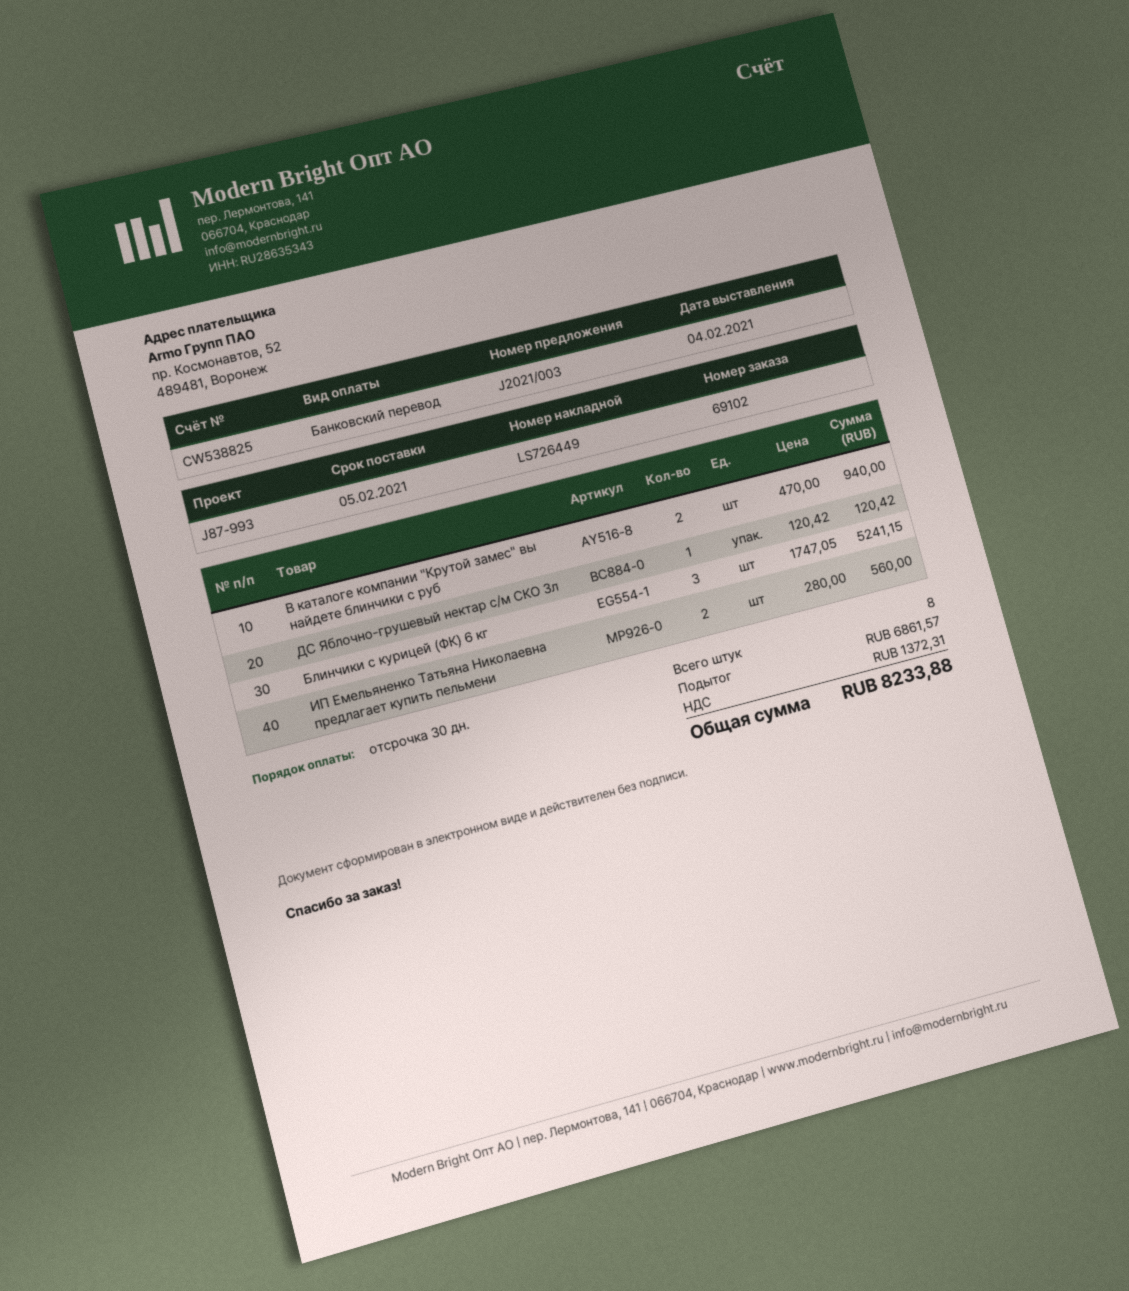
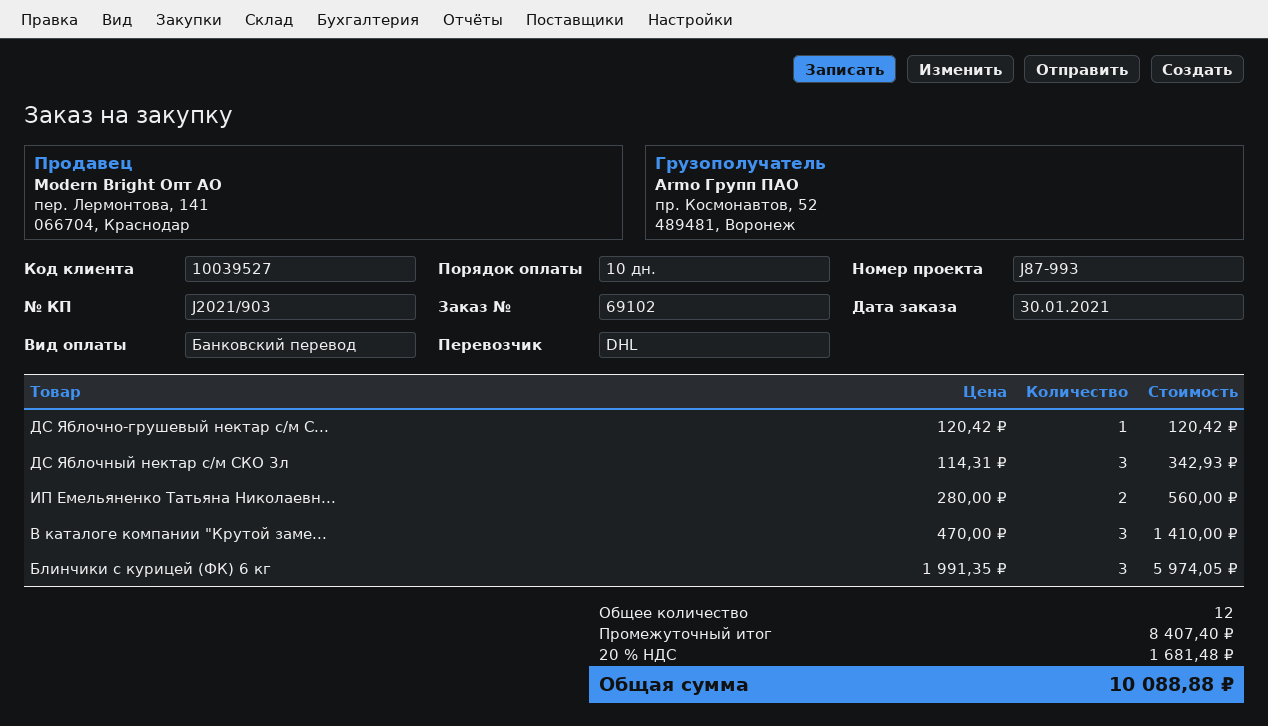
quote number: J2021/003 -> J2021/903
payment terms: 30 days -> 10 days
В каталоге компании "Крутой замес" вы найдете блинчики с руб: 2 x 470.00 = 940.00 -> 3 x 470.00 = 1410.00
Блинчики с курицей (ФК) 6 кг: 3 x 1747.05 = 5241.15 -> 3 x 1991.35 = 5974.05
ДС Яблочный нектар с/м СКО 3л: none -> 3 x 114.31 = 342.93
total quantity: 8 -> 12
subtotal: 6861.57 -> 8407.40
tax: 1372.31 -> 1681.48
total: 8233.88 -> 10088.88

